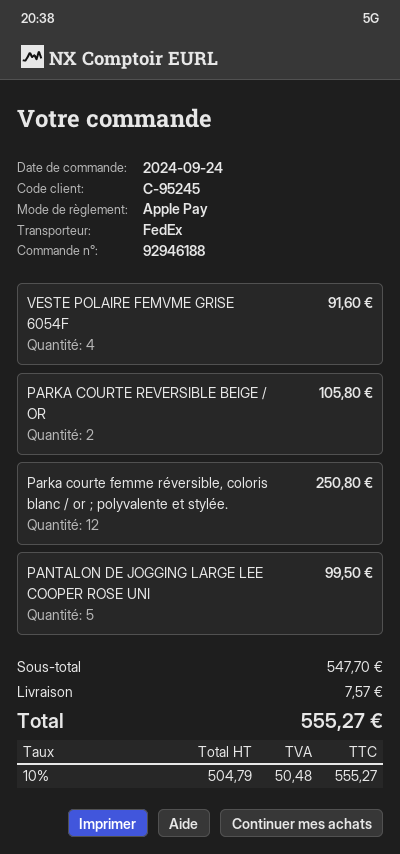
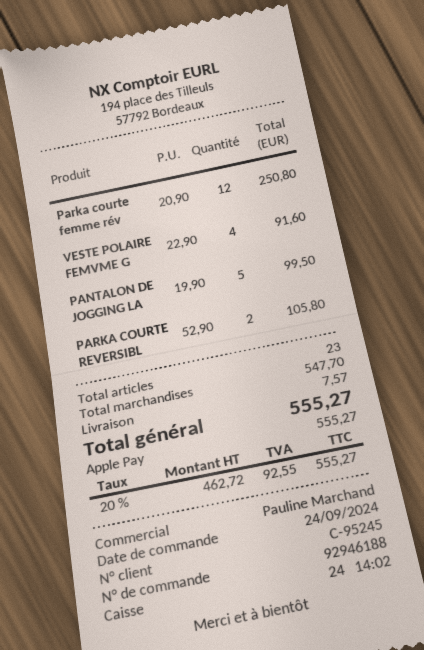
net: 504.79 -> 462.72
tax: 10% = 50.48 -> 20% = 92.55

